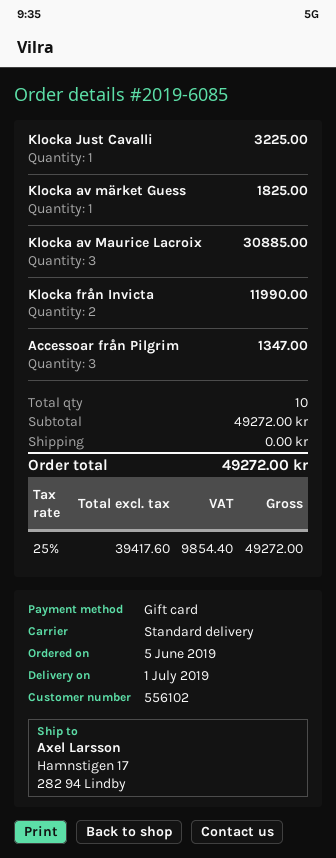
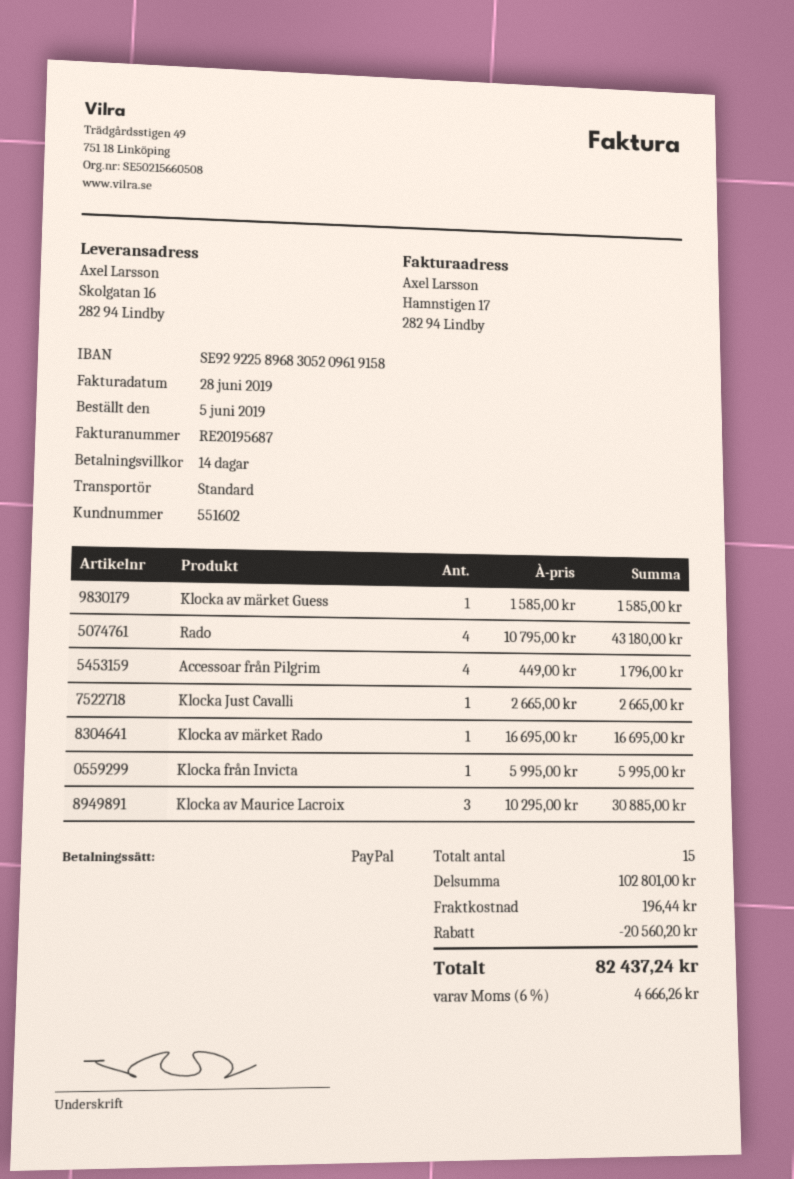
customer number: 556102 -> 551602
payment method: gift card -> PayPal
ship to: Hamnstigen 17, 282 94 Lindby -> Skolgatan 16, 282 94 Lindby
Klocka Just Cavalli: 1 for 3225.00 -> 1 for 2665.00
Klocka av märket Guess: 1 for 1825.00 -> 1 for 1585.00
Klocka från Invicta: 2 for 11990.00 -> 1 for 5995.00
Accessoar från Pilgrim: 3 for 1347.00 -> 4 for 1796.00
Rado: none -> 4 for 43180.00
Klocka av märket Rado: none -> 1 for 16695.00
total quantity: 10 -> 15
subtotal: 49272.00 -> 102801.00
discount: none -> 20560.20
shipping: 0.00 -> 196.44
tax: 25% = 9854.40 -> 6% = 4666.26
total: 49272.00 -> 82437.24

